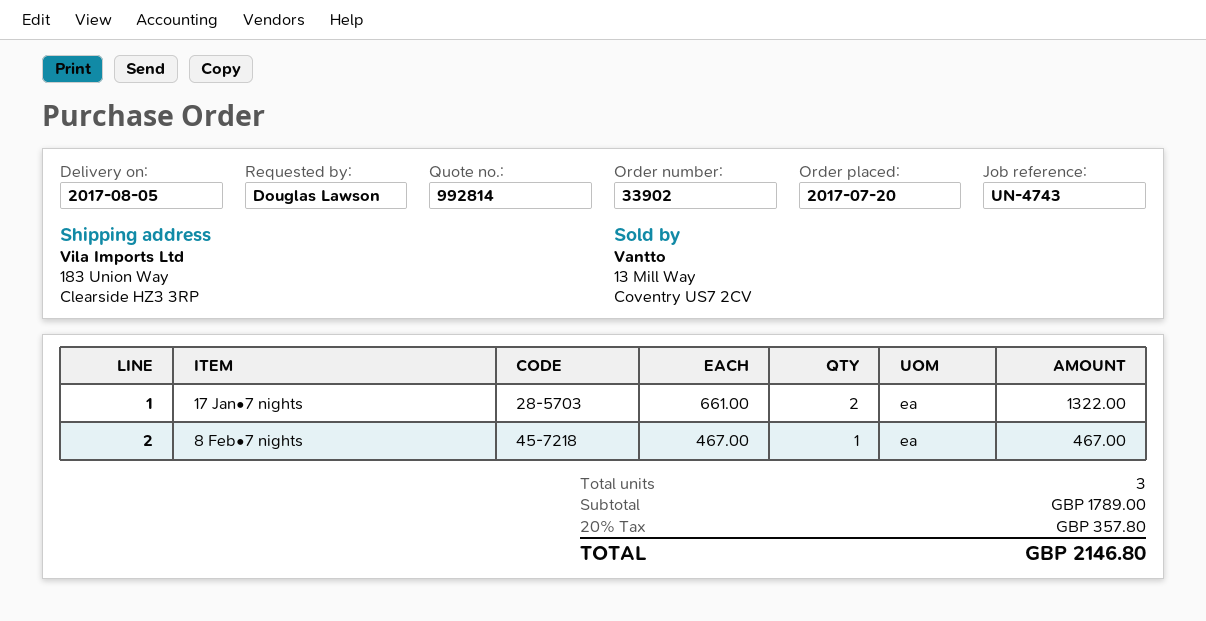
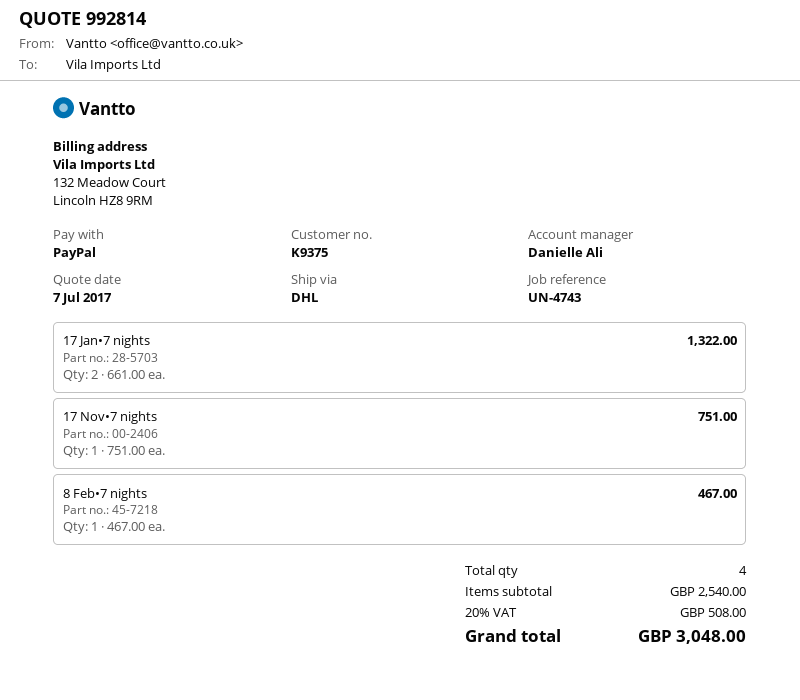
17 Nov•7 nights: none -> 1 x 751.00 = 751.00
total quantity: 3 -> 4
subtotal: 1789.00 -> 2540.00
tax: 20% = 357.80 -> 20% = 508.00
total: 2146.80 -> 3048.00

